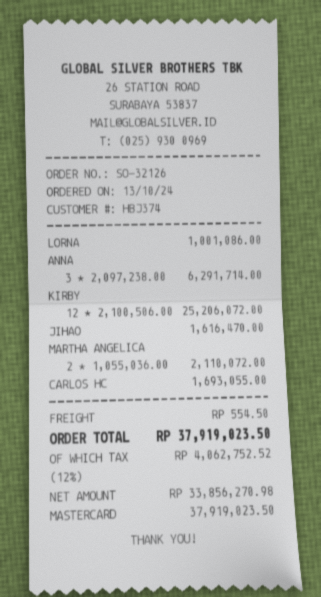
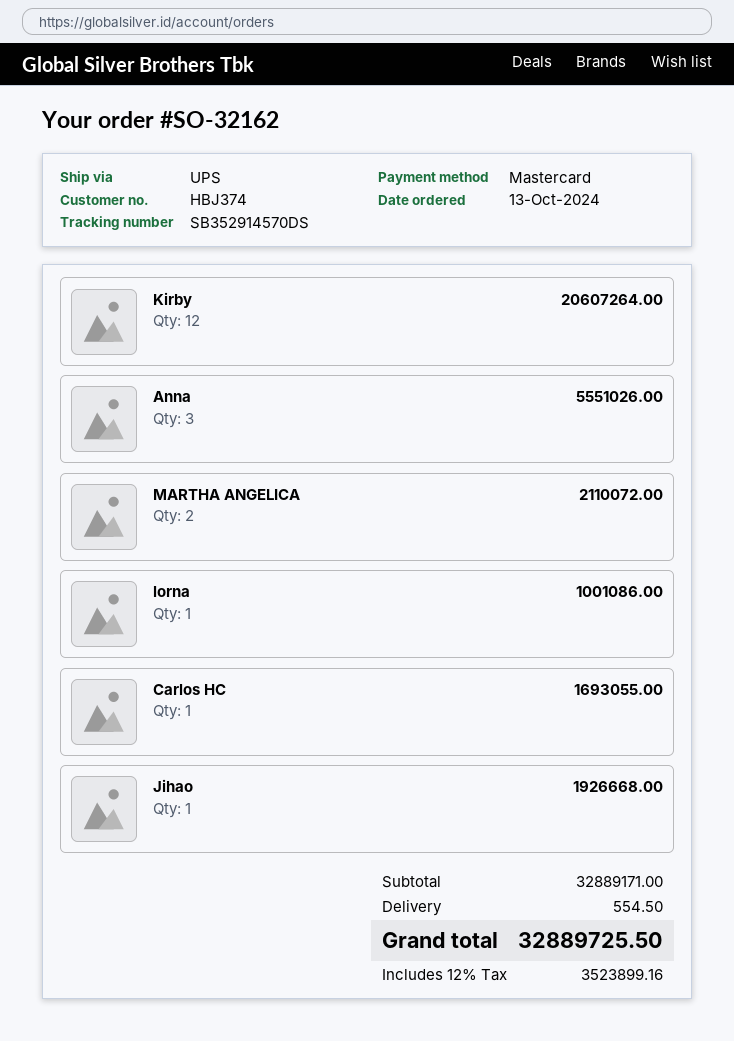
order number: SO-32126 -> SO-32162
ANNA: 3 for 6291714.00 -> 3 for 5551026.00
KIRBY: 12 for 25206072.00 -> 12 for 20607264.00
JIHAO: 1 for 1616470.00 -> 1 for 1926668.00
tax: 12% = 4062752.52 -> 12% = 3523899.16
total: 37919023.50 -> 32889725.50

